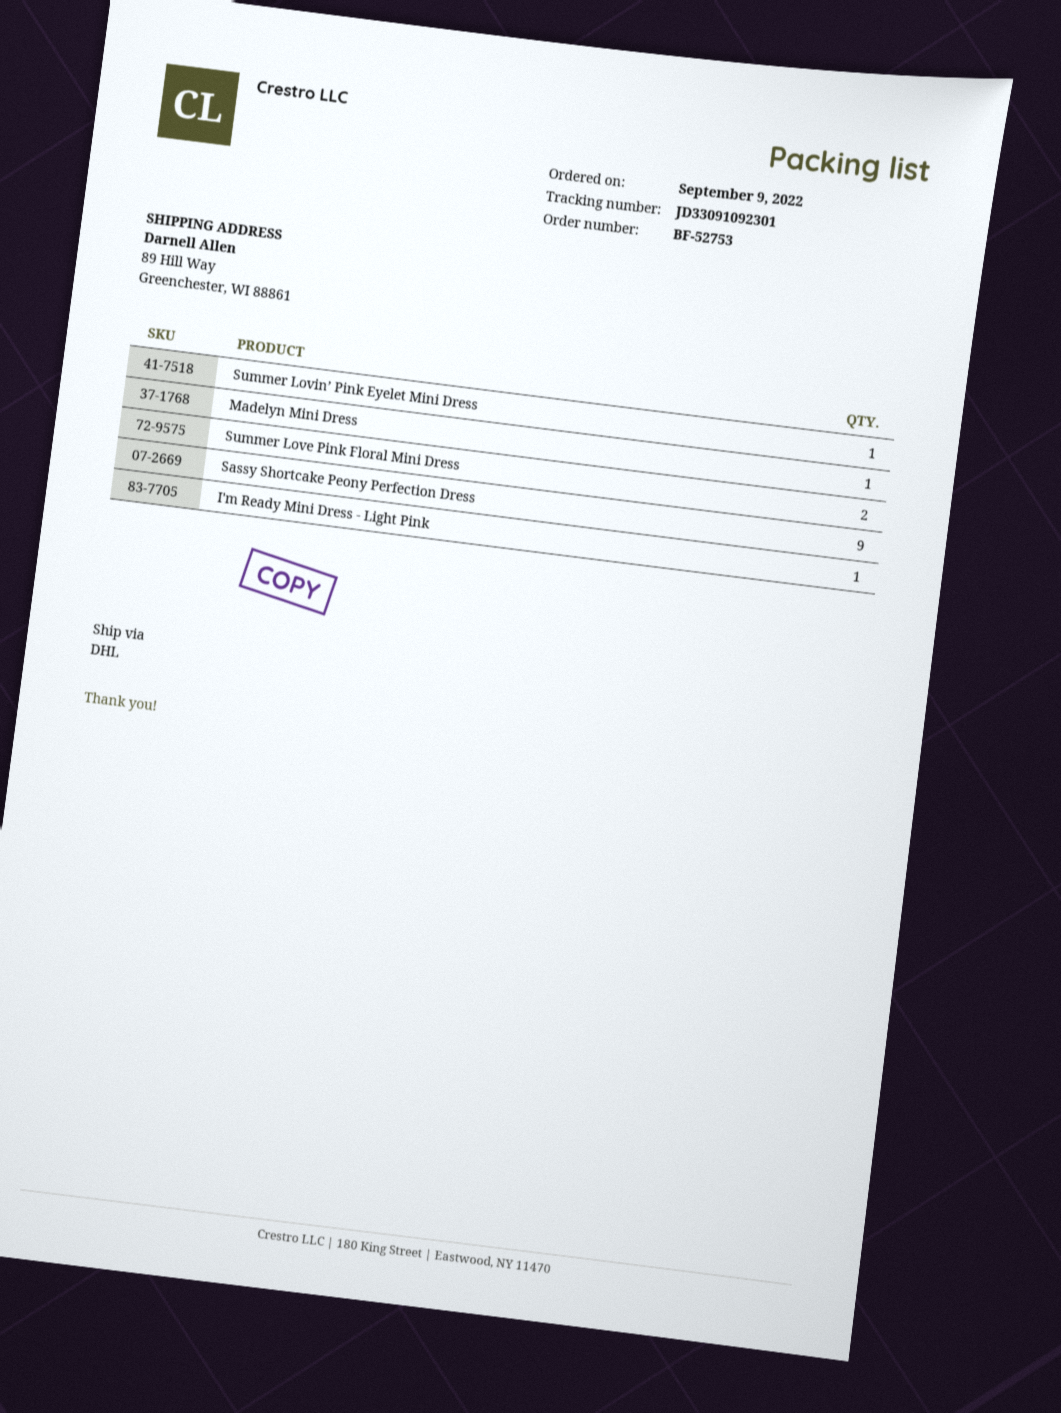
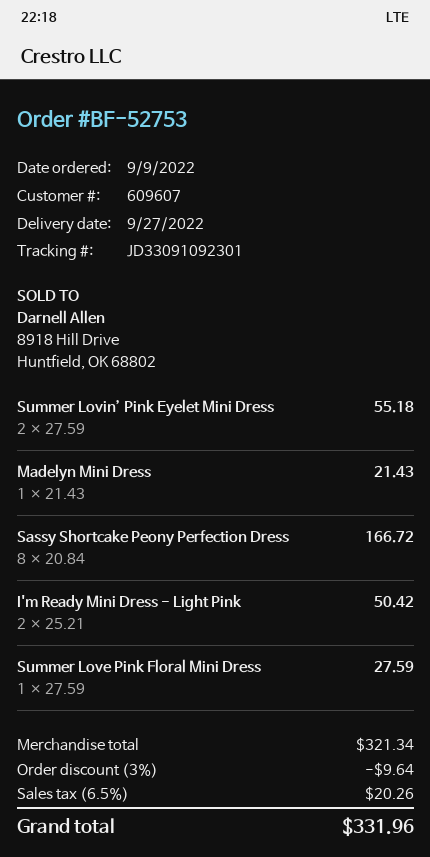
Summer Lovin’ Pink Eyelet Mini Dress: 1 -> 2
Summer Love Pink Floral Mini Dress: 2 -> 1
Sassy Shortcake Peony Perfection Dress: 9 -> 8
I'm Ready Mini Dress - Light Pink: 1 -> 2

